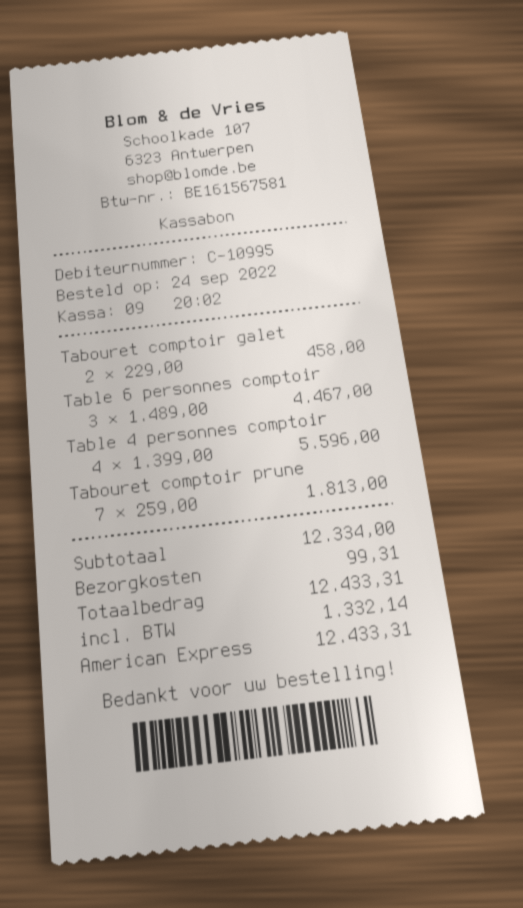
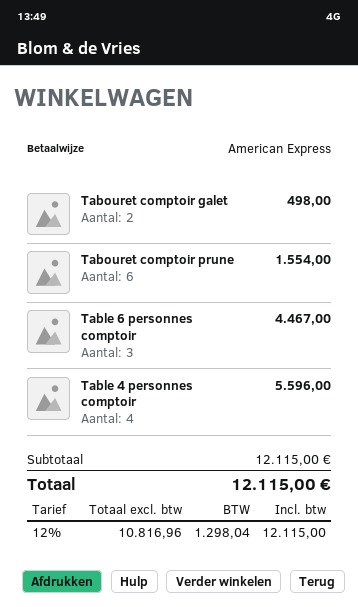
Tabouret comptoir galet: 2 for 458.00 -> 2 for 498.00
Tabouret comptoir prune: 7 for 1813.00 -> 6 for 1554.00
subtotal: 12334.00 -> 12115.00
shipping: 99.31 -> none
tax: 1332.14 -> 1298.04
total: 12433.31 -> 12115.00

